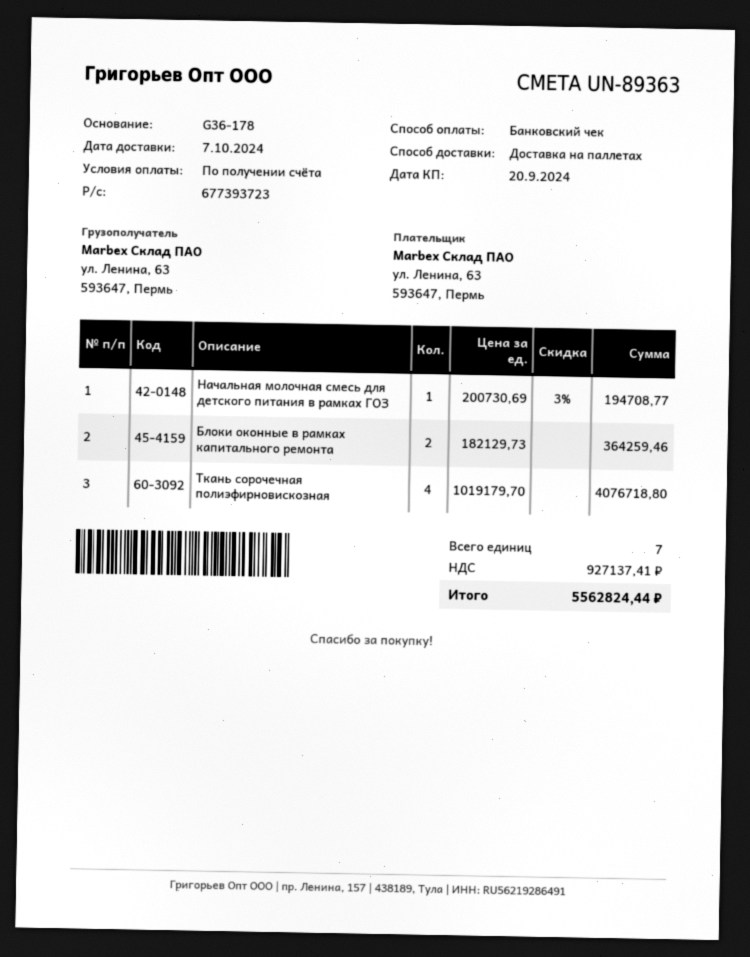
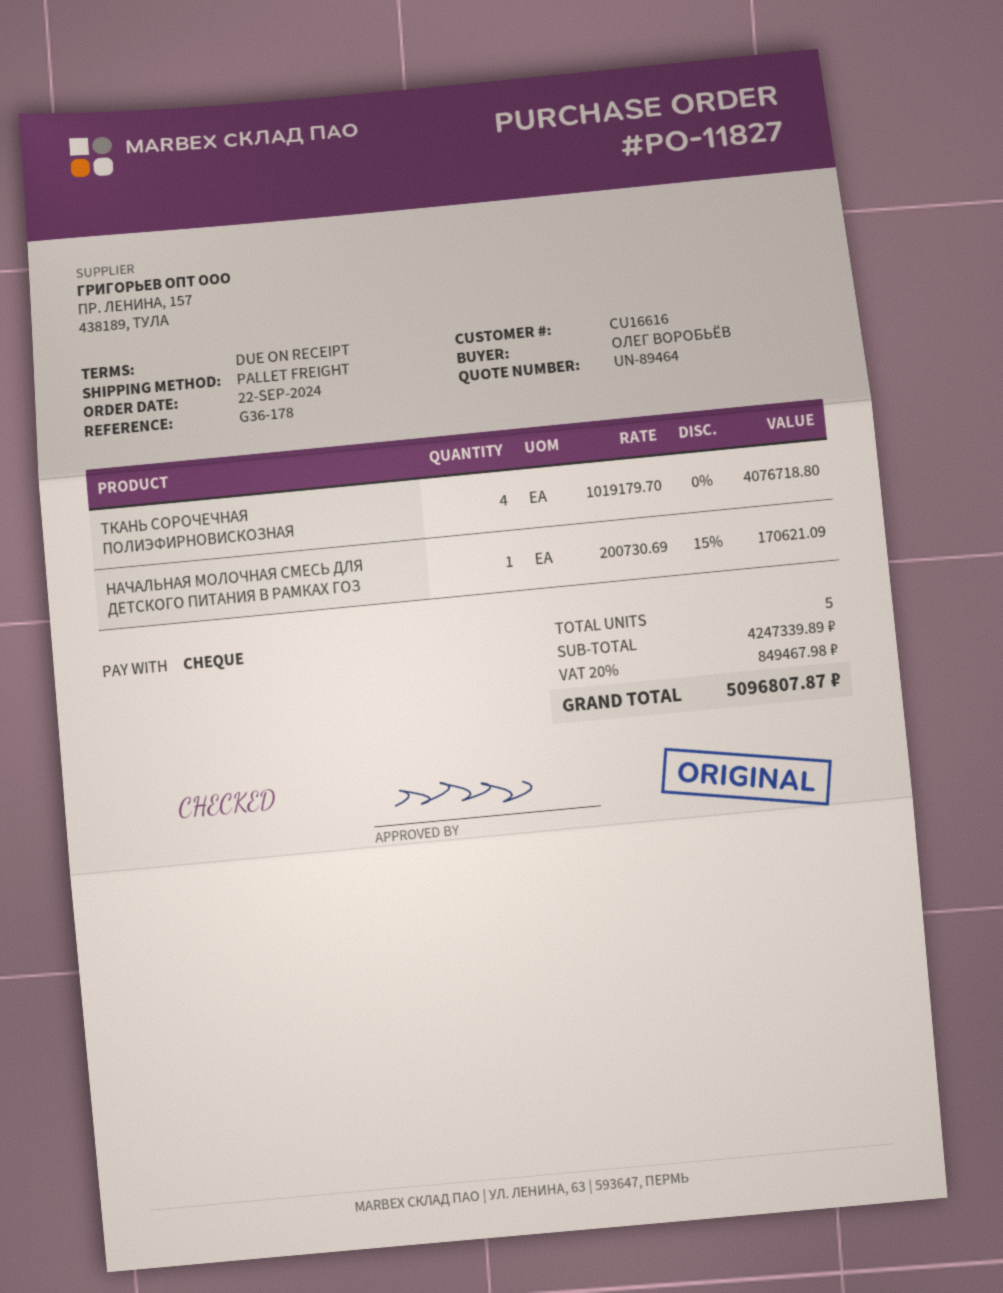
quote number: UN-89363 -> UN-89464
Начальная молочная смесь для детского питания в рамках ГОЗ: 1 x 200730.69 - 3% = 194708.77 -> 1 x 200730.69 - 15% = 170621.09
Блоки оконные в рамках капитального ремонта: 2 x 182129.73 = 364259.46 -> none
total quantity: 7 -> 5
tax: 927137.41 -> 849467.98
total: 5562824.44 -> 5096807.87

